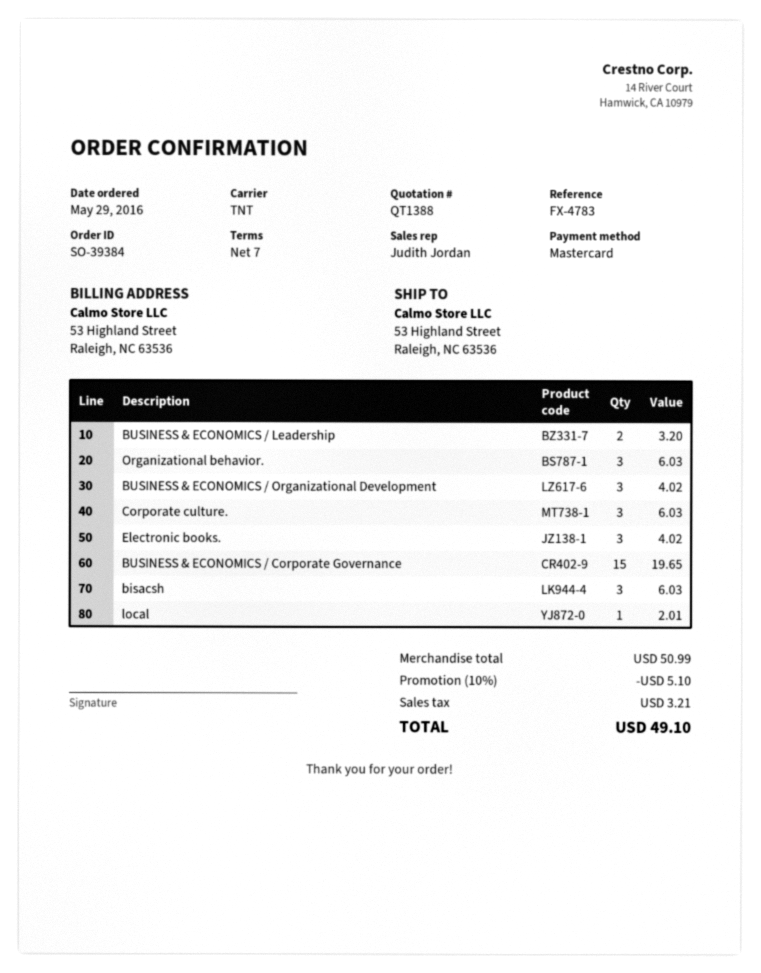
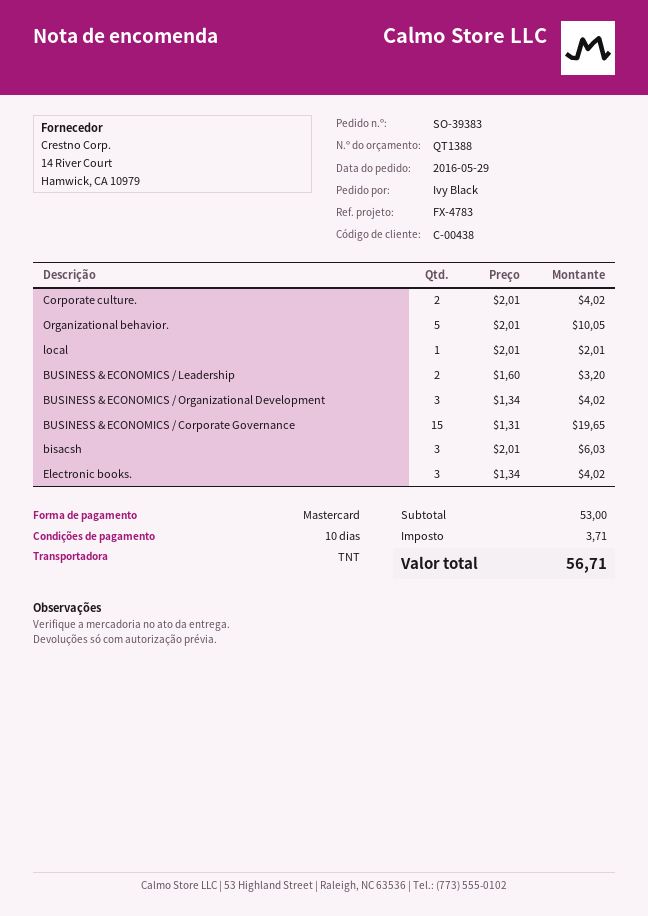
order number: SO-39384 -> SO-39383
payment terms: 7 days -> 10 days
Organizational behavior.: 3 for 6.03 -> 5 for 10.05
Corporate culture.: 3 for 6.03 -> 2 for 4.02
subtotal: 50.99 -> 53.00
discount: 10% = 5.10 -> none
tax: 3.21 -> 3.71
total: 49.10 -> 56.71

